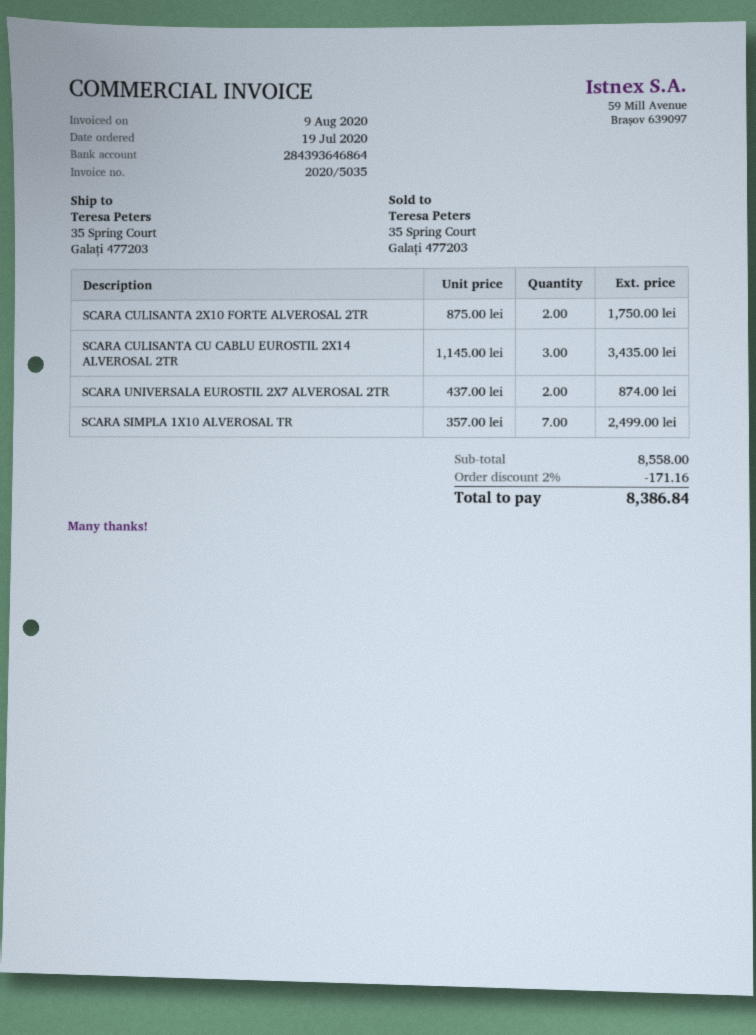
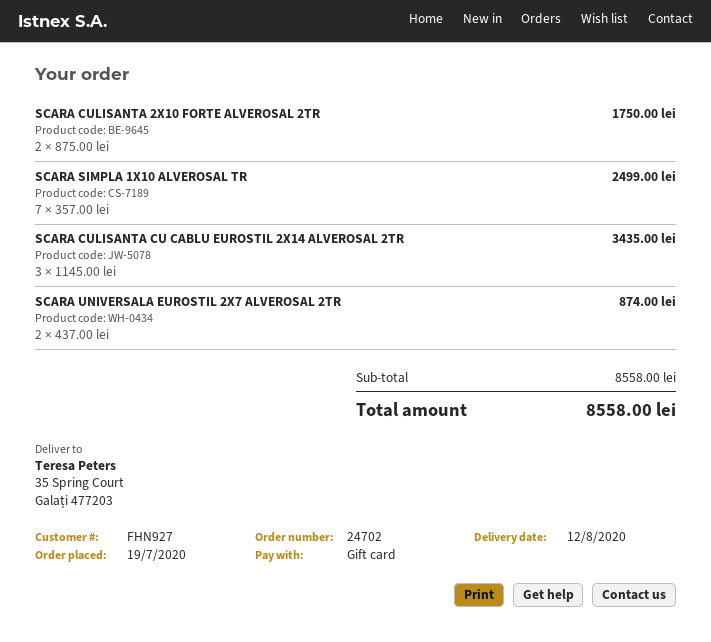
discount: 2% = 171.16 -> none
total: 8386.84 -> 8558.00

